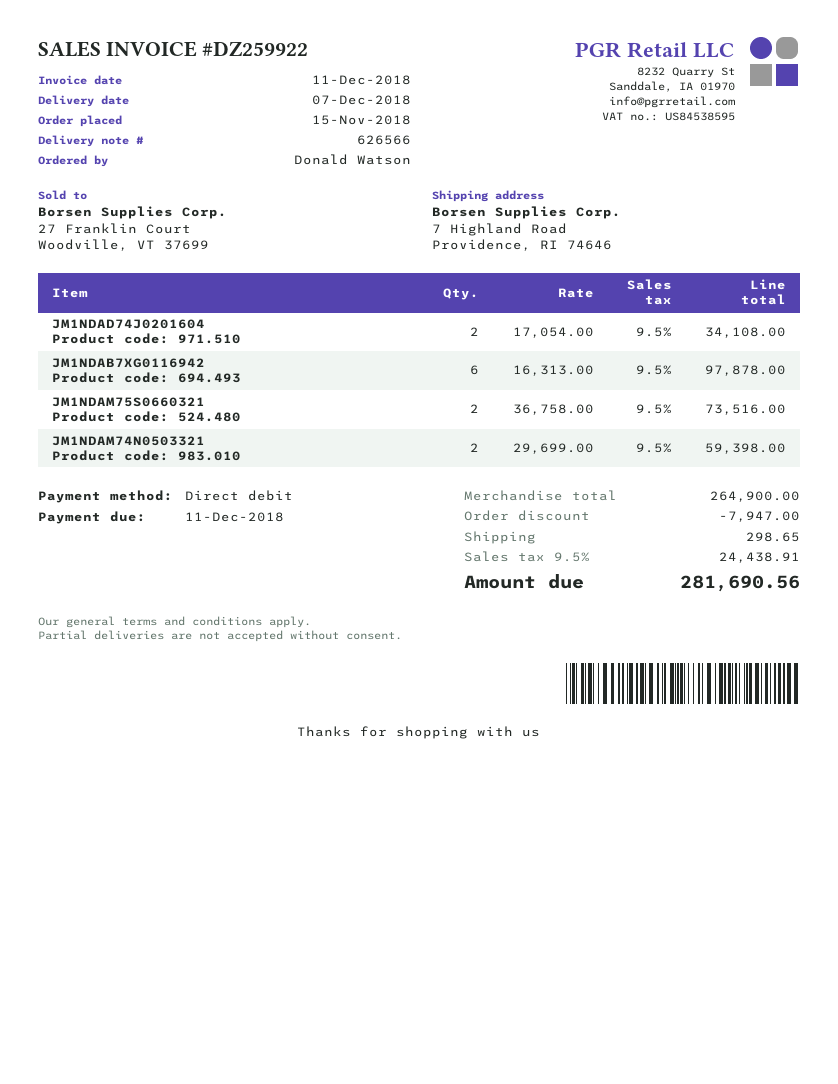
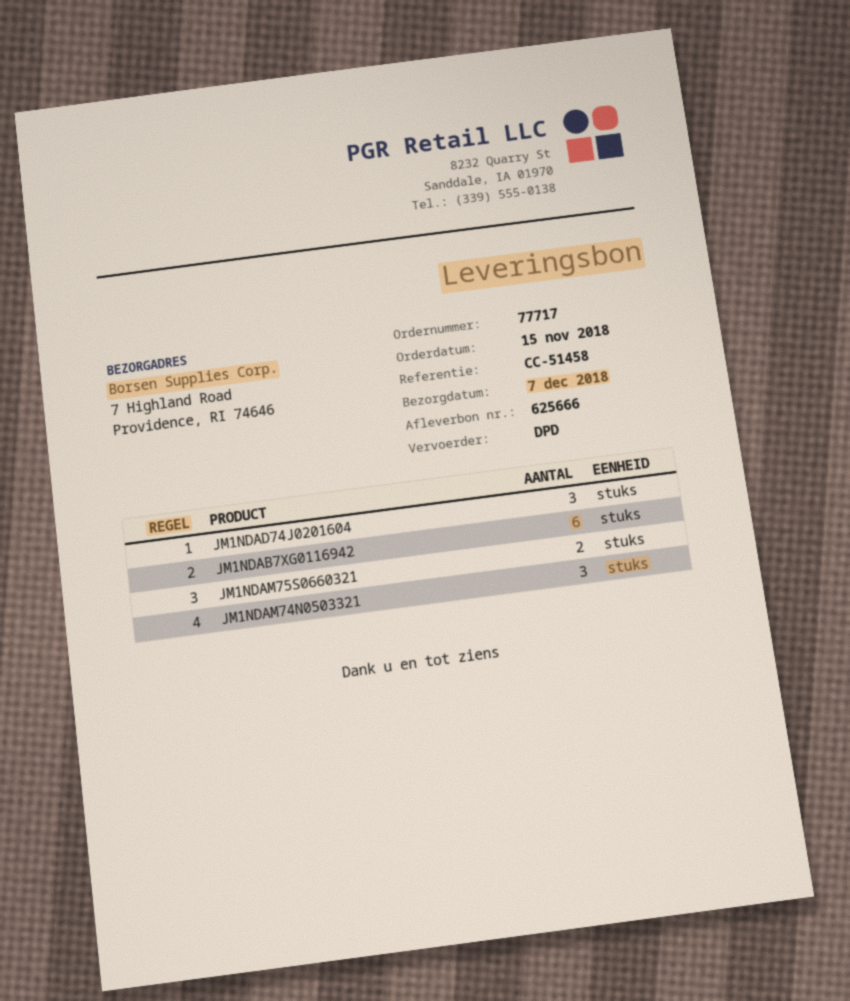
delivery note number: 626566 -> 625666
JM1NDAD74J0201604: 2 -> 3
JM1NDAM74N0503321: 2 -> 3

